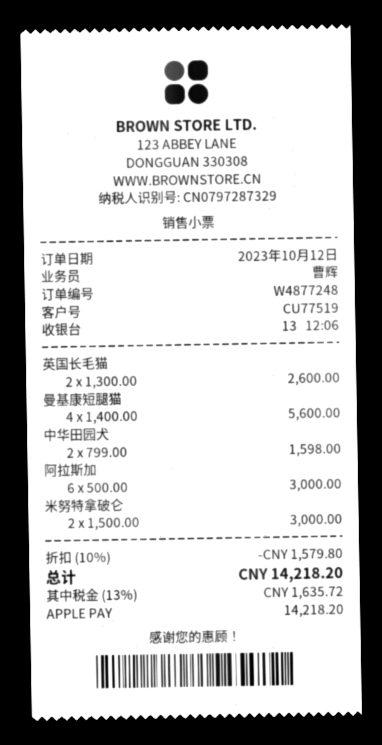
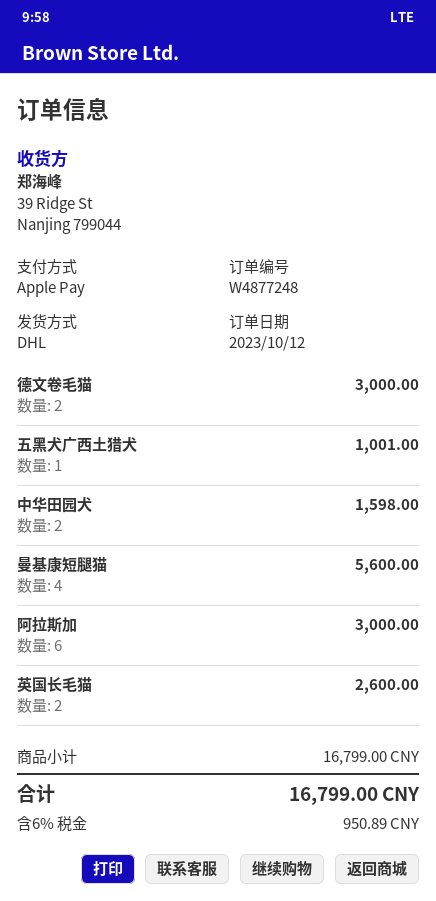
米努特拿破仑: 2 for 3000.00 -> none
德文卷毛猫: none -> 2 for 3000.00
五黑犬广西土猎犬: none -> 1 for 1001.00
discount: 10% = 1579.80 -> none
tax: 13% = 1635.72 -> 6% = 950.89
total: 14218.20 -> 16799.00

